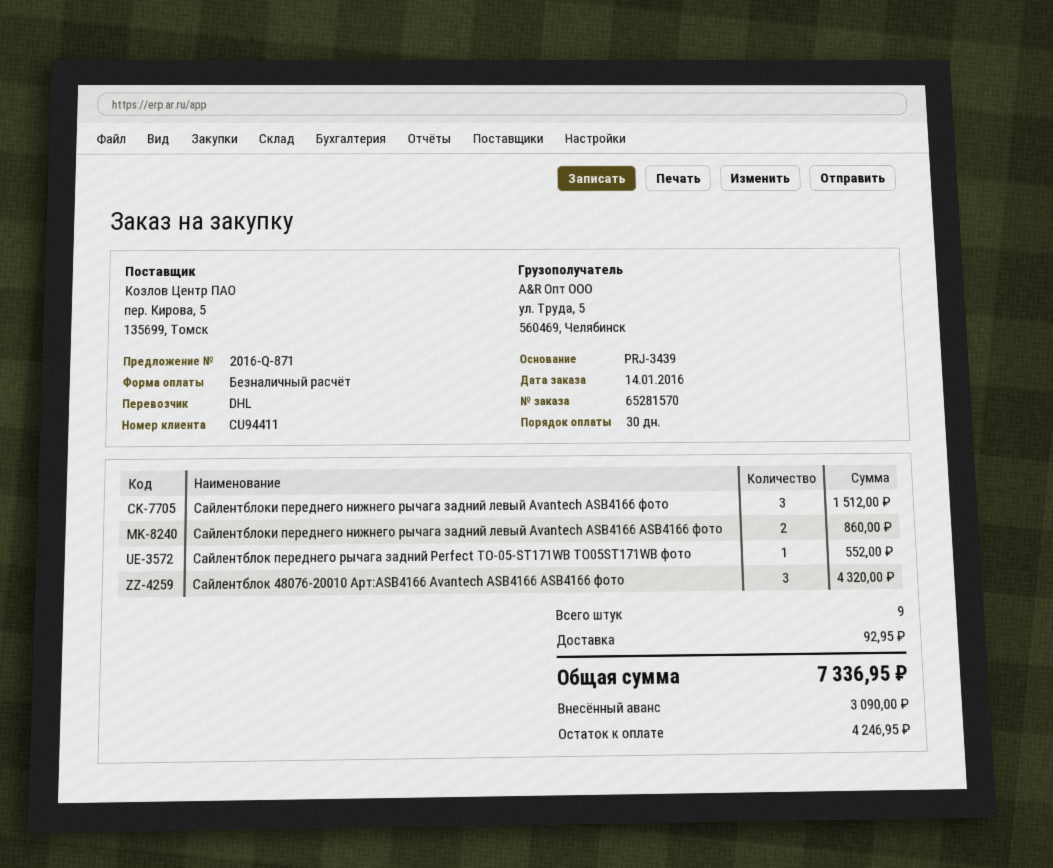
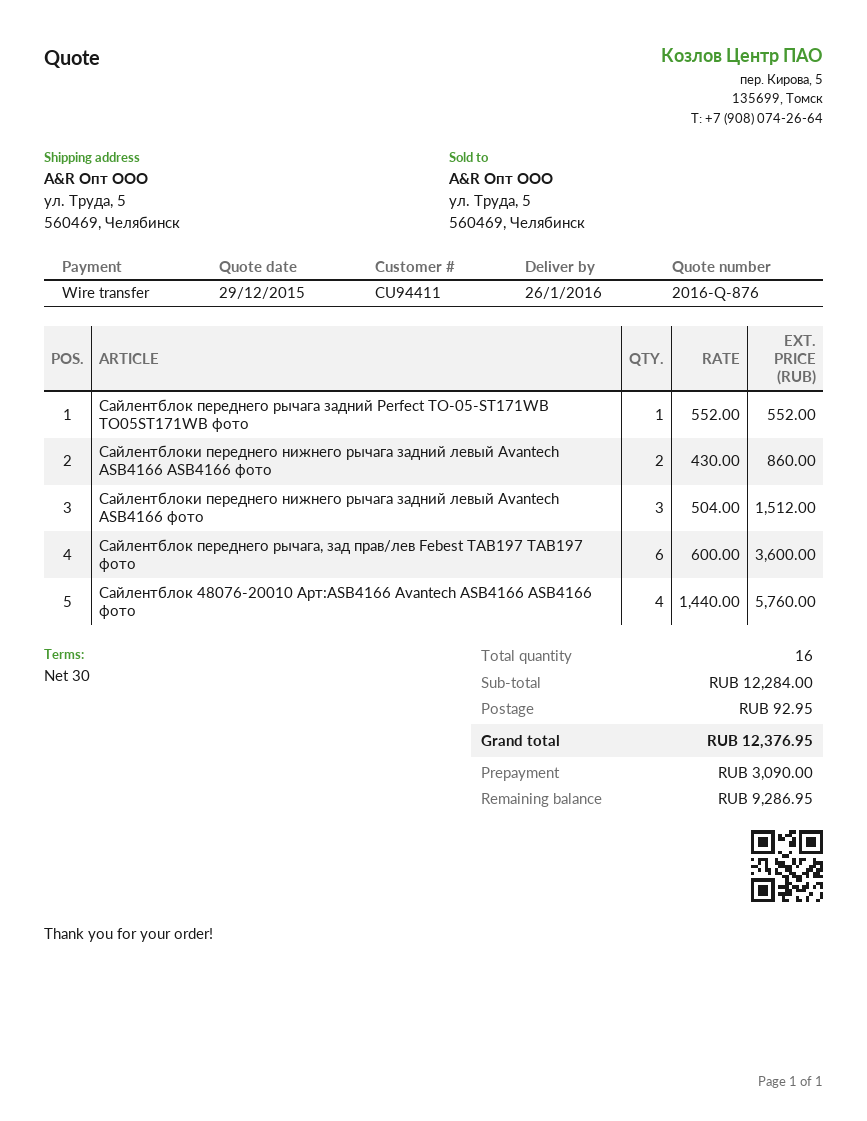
quote number: 2016-Q-871 -> 2016-Q-876
Сайлентблок 48076-20010 Арт:ASB4166 Avantech ASB4166 ASB4166 фото: 3 for 4320.00 -> 4 for 5760.00
Сайлентблок переднего рычага, зад прав/лев Febest TAB197 TAB197 фото: none -> 6 for 3600.00
total quantity: 9 -> 16
total: 7336.95 -> 12376.95
balance: 4246.95 -> 9286.95

